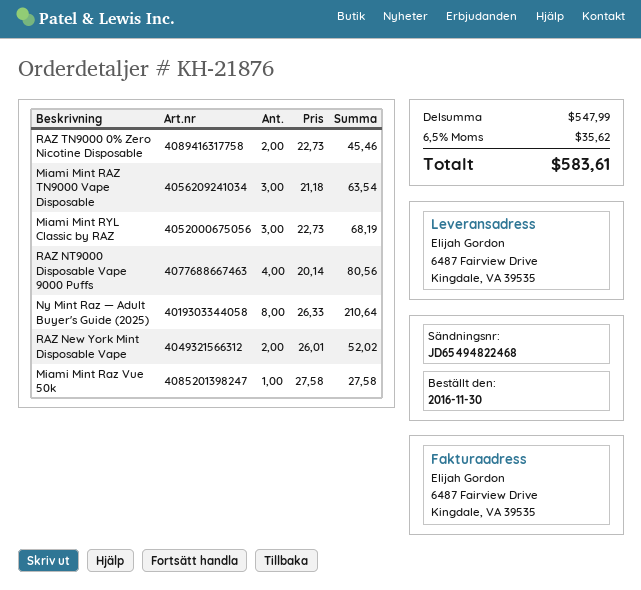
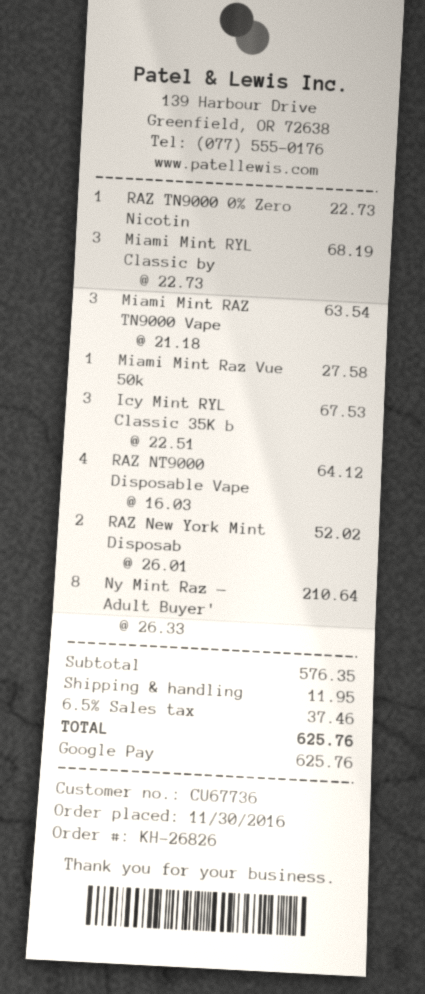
order number: KH-21876 -> KH-26826
RAZ TN9000 0% Zero Nicotine Disposable: 2 x 22.73 = 45.46 -> 1 x 22.73 = 22.73
RAZ NT9000 Disposable Vape 9000 Puffs: 4 x 20.14 = 80.56 -> 4 x 16.03 = 64.12
Icy Mint RYL Classic 35K b: none -> 3 x 22.51 = 67.53
subtotal: 547.99 -> 576.35
shipping: none -> 11.95
tax: 6.5% = 35.62 -> 6.5% = 37.46
total: 583.61 -> 625.76

